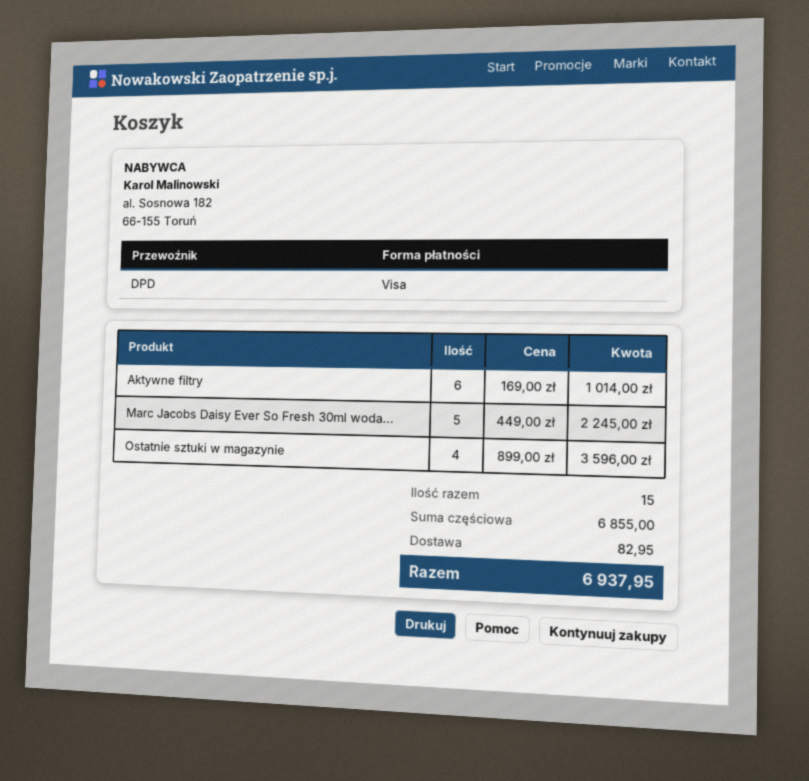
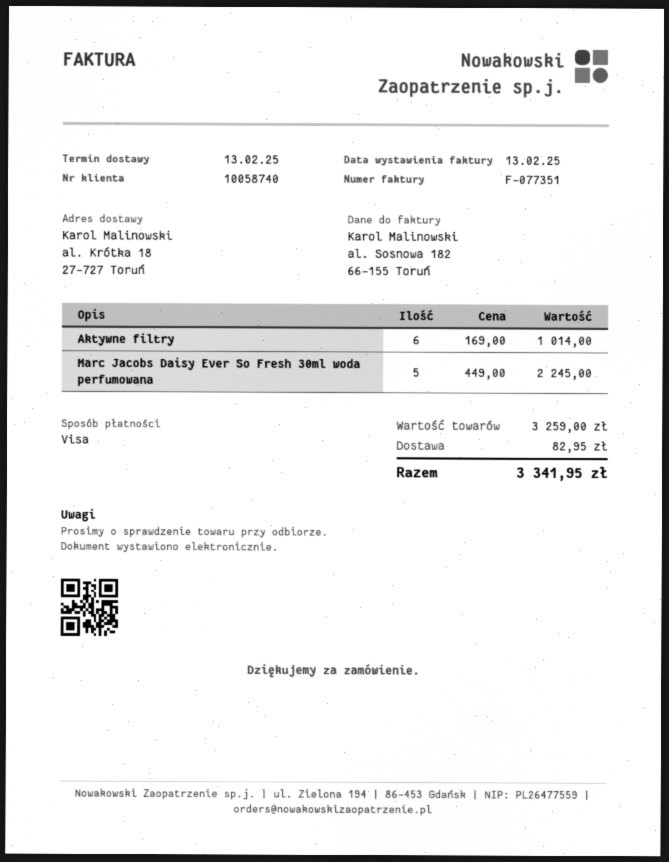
Ostatnie sztuki w magazynie: 4 x 899.00 = 3596.00 -> none
subtotal: 6855.00 -> 3259.00
total: 6937.95 -> 3341.95

